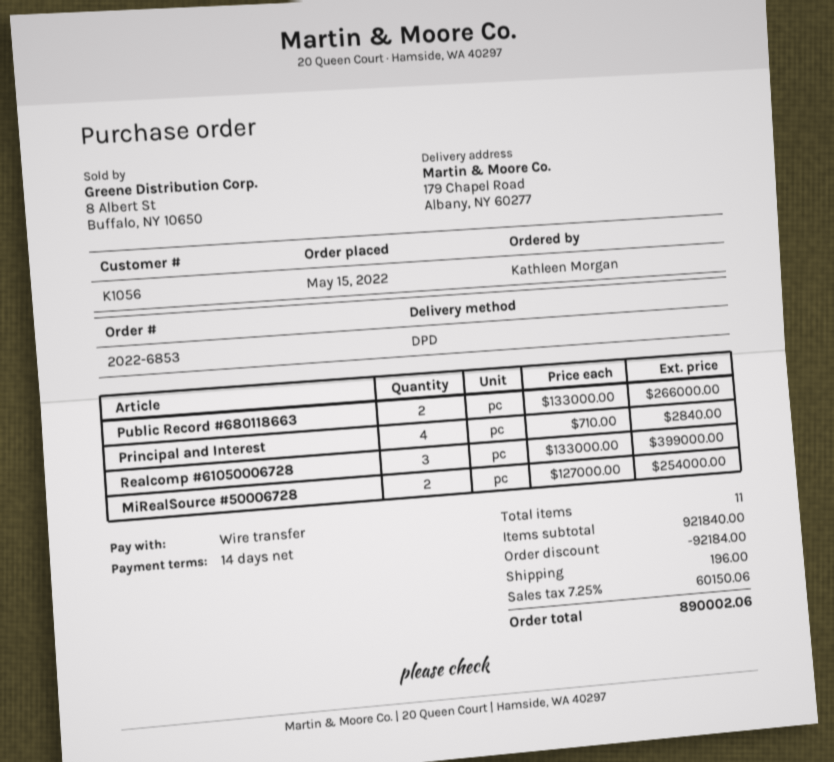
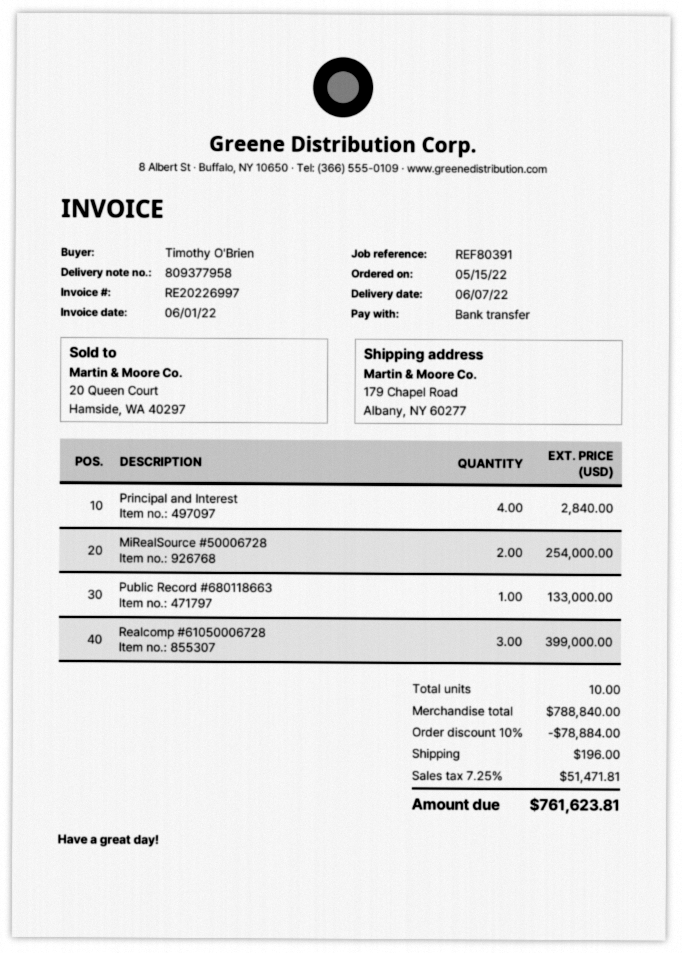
ordered by: Kathleen Morgan -> Timothy O'Brien
Public Record #680118663: 2 for 266000.00 -> 1 for 133000.00
total quantity: 11 -> 10
subtotal: 921840.00 -> 788840.00
discount: 92184.00 -> 78884.00
tax: 7.25% = 60150.06 -> 7.25% = 51471.81
total: 890002.06 -> 761623.81

